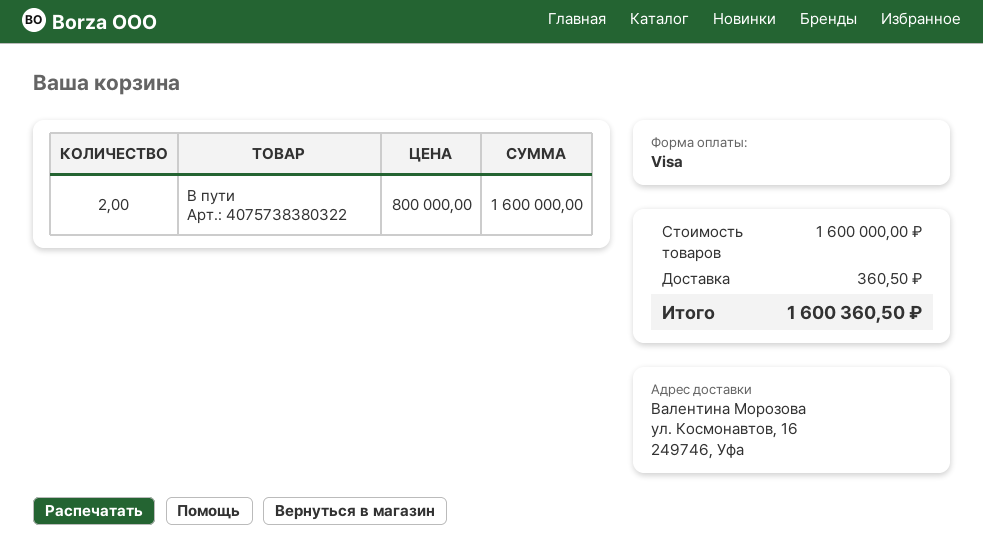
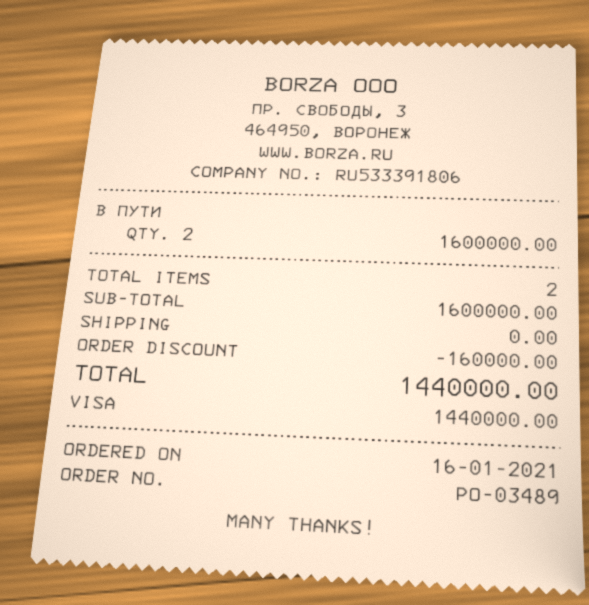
discount: none -> 160000.00
shipping: 360.50 -> 0.00
total: 1600360.50 -> 1440000.00

